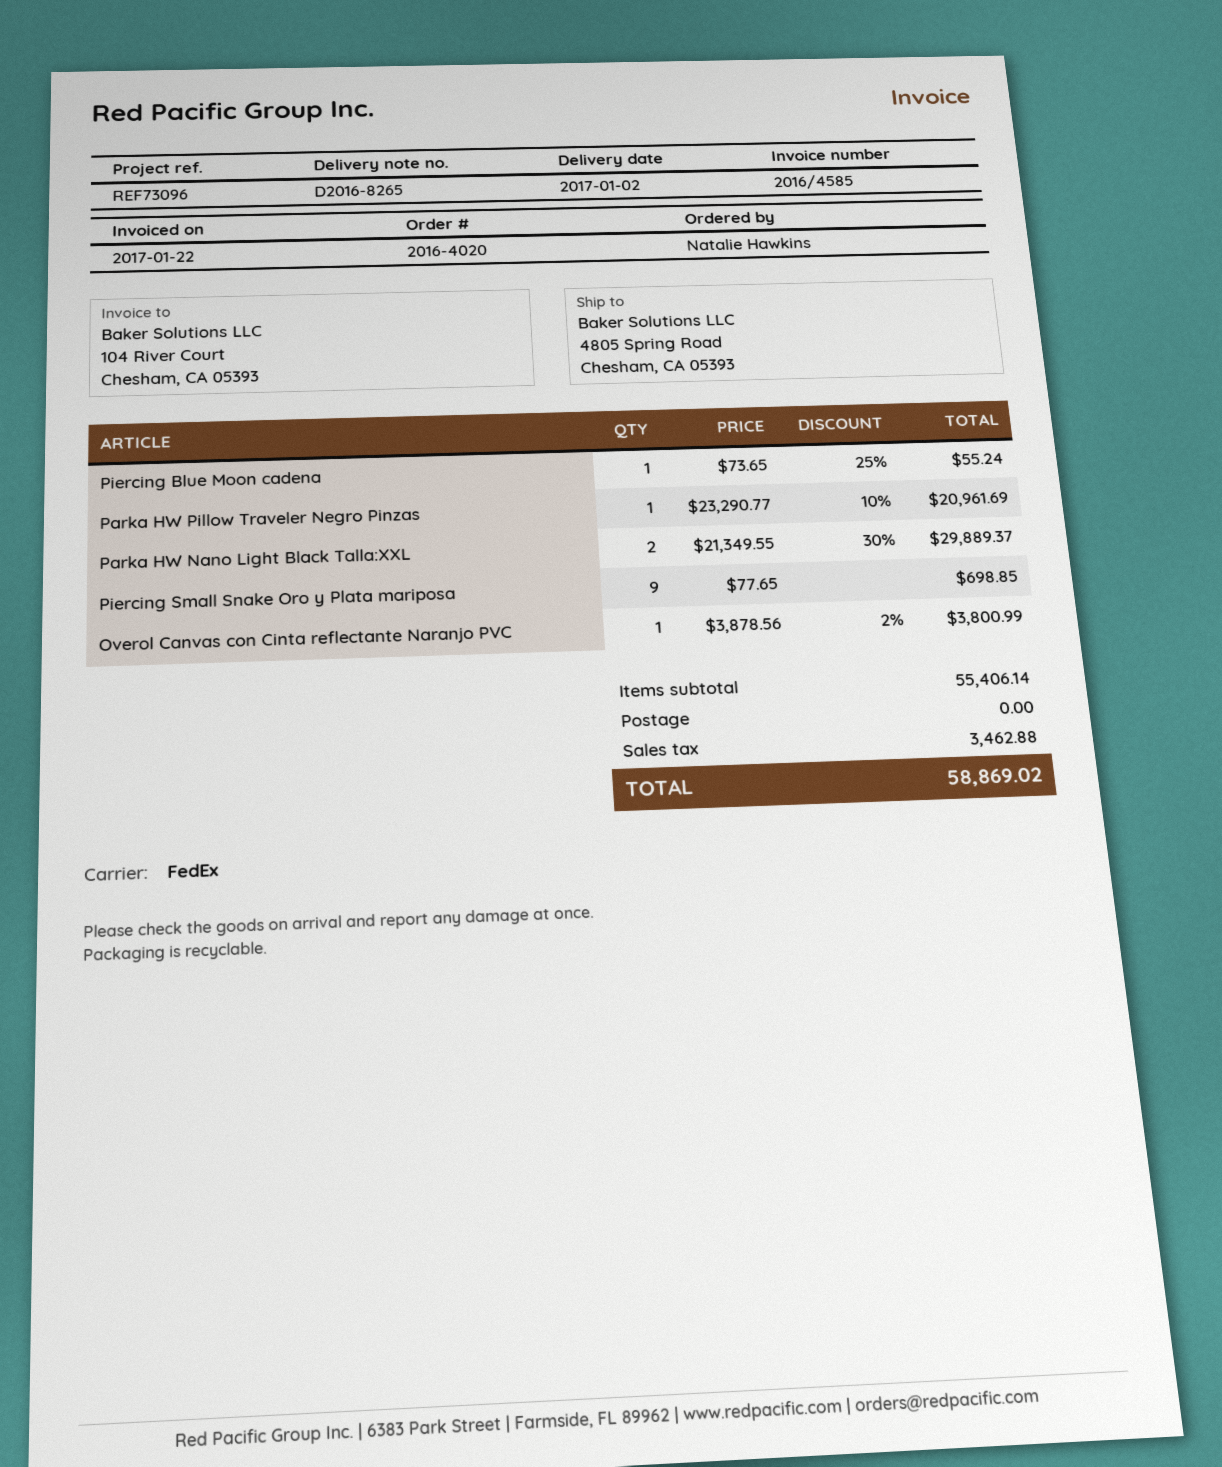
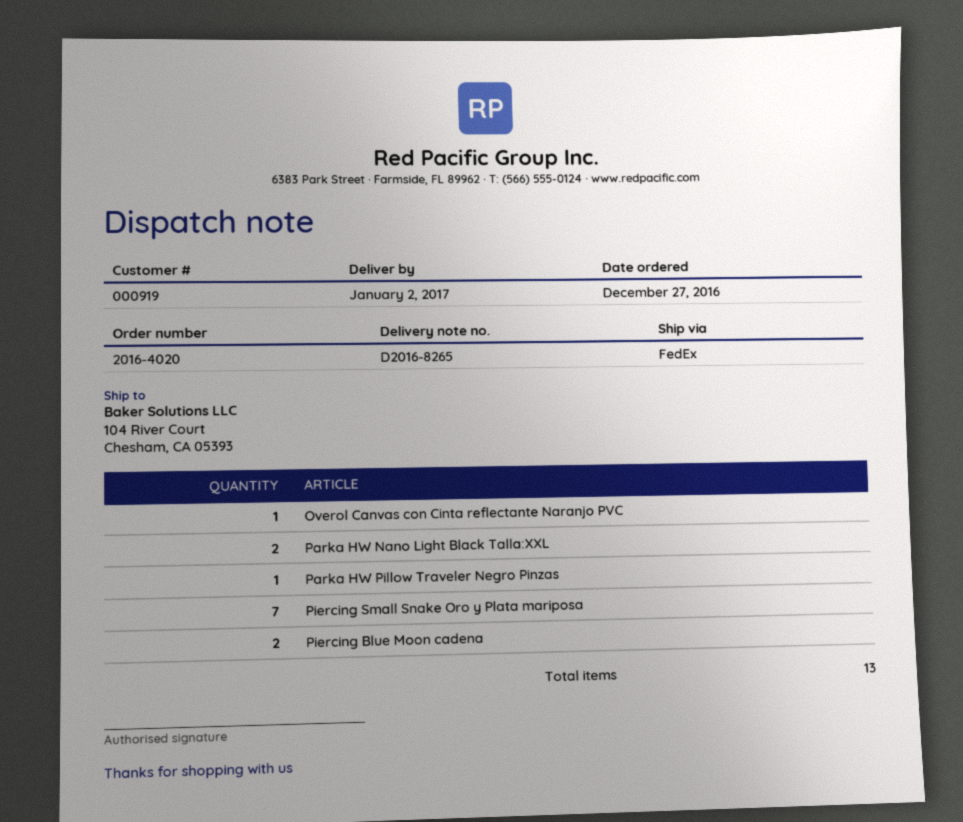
ship to: 4805 Spring Road, Chesham, CA 05393 -> 104 River Court, Chesham, CA 05393
Piercing Blue Moon cadena: 1 -> 2
Piercing Small Snake Oro y Plata mariposa: 9 -> 7

